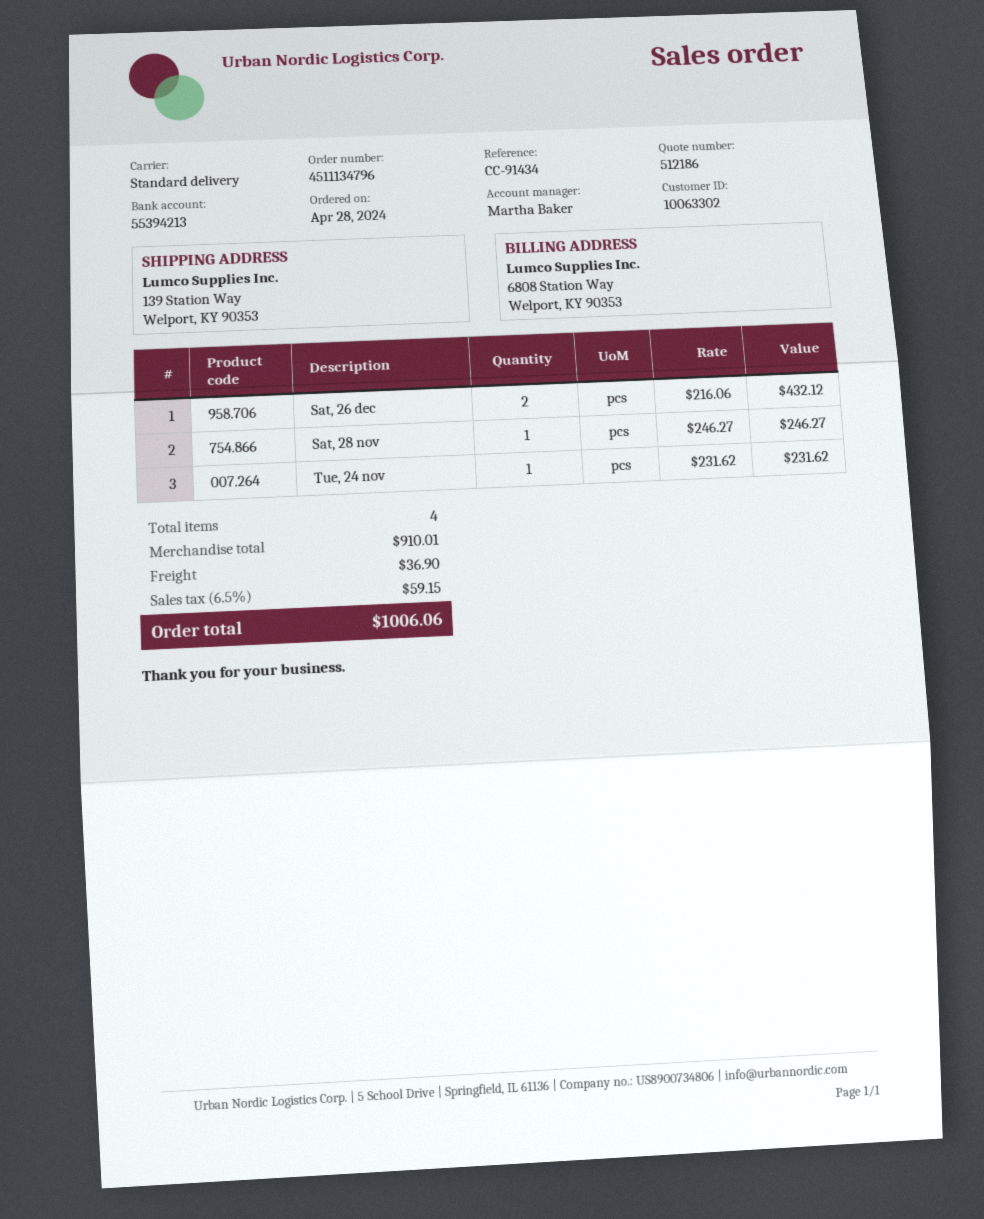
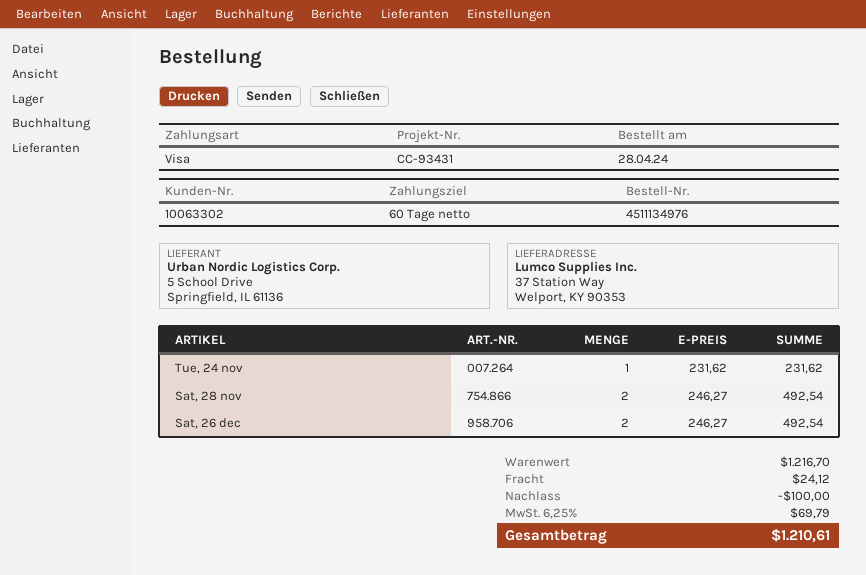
order number: 4511134796 -> 4511134976
reference: CC-91434 -> CC-93431
ship to: 139 Station Way, Welport, KY 90353 -> 37 Station Way, Welport, KY 90353
Sat, 26 dec: 2 x 216.06 = 432.12 -> 2 x 246.27 = 492.54
Sat, 28 nov: 1 x 246.27 = 246.27 -> 2 x 246.27 = 492.54
subtotal: 910.01 -> 1216.70
discount: none -> 100.00
shipping: 36.90 -> 24.12
tax: 6.5% = 59.15 -> 6.25% = 69.79
total: 1006.06 -> 1210.61

